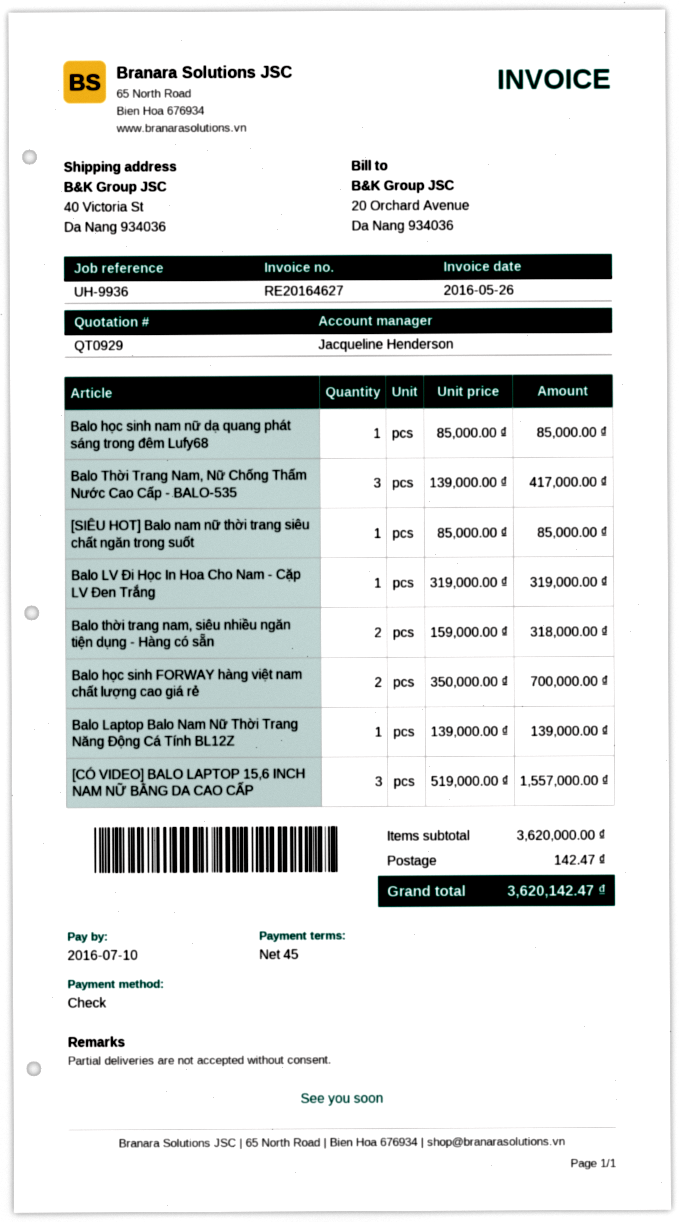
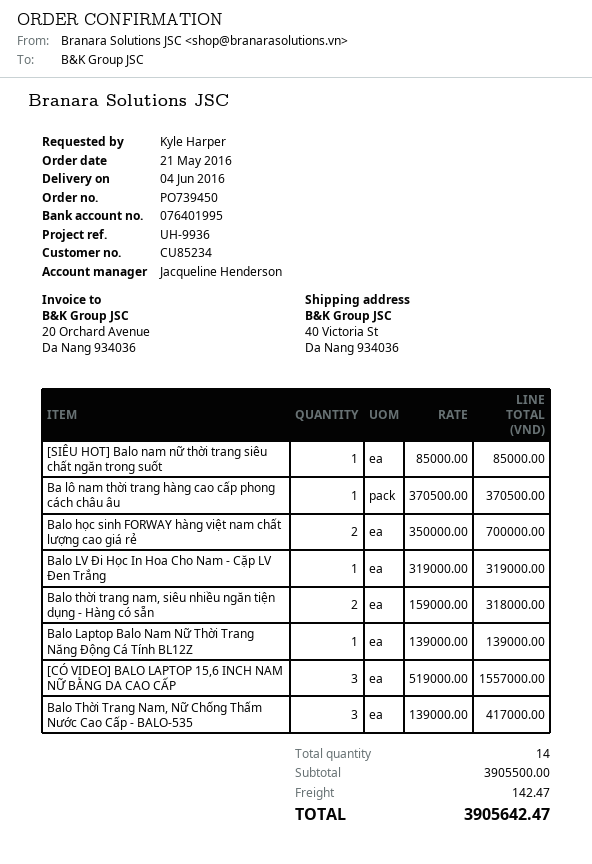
Balo học sinh nam nữ dạ quang phát sáng trong đêm Lufy68: 1 x 85000.00 = 85000.00 -> none
Ba lô nam thời trang hàng cao cấp phong cách châu âu: none -> 1 x 370500.00 = 370500.00
subtotal: 3620000.00 -> 3905500.00
total: 3620142.47 -> 3905642.47

